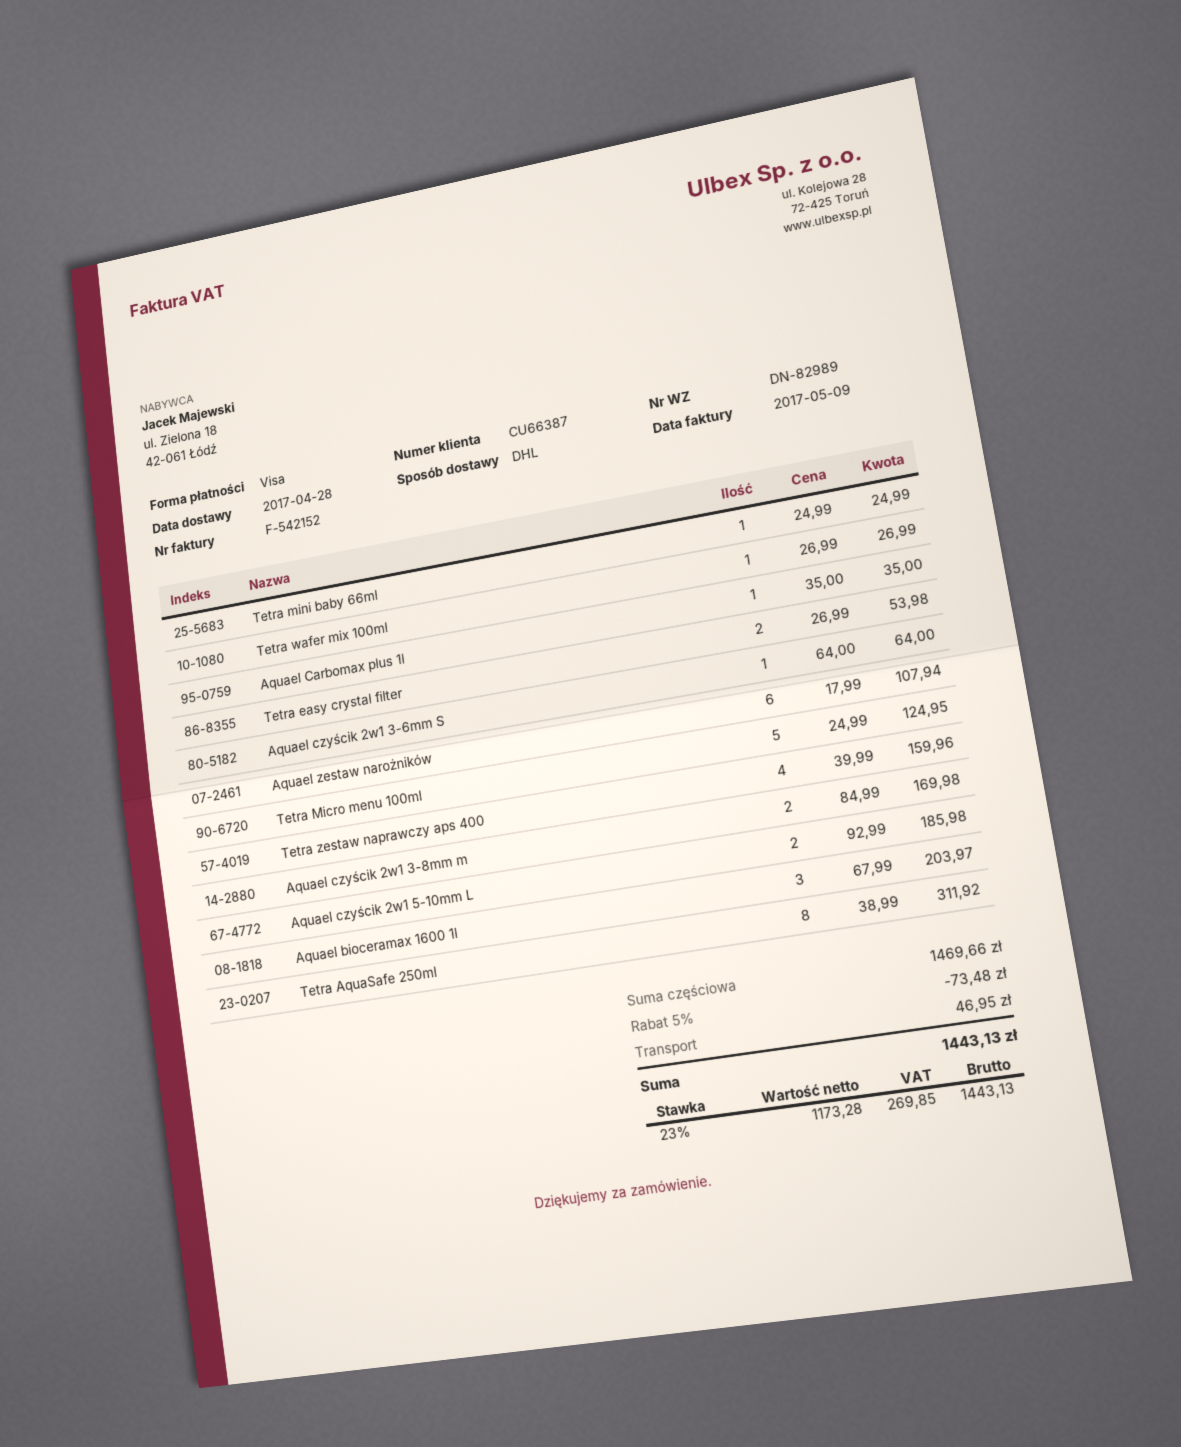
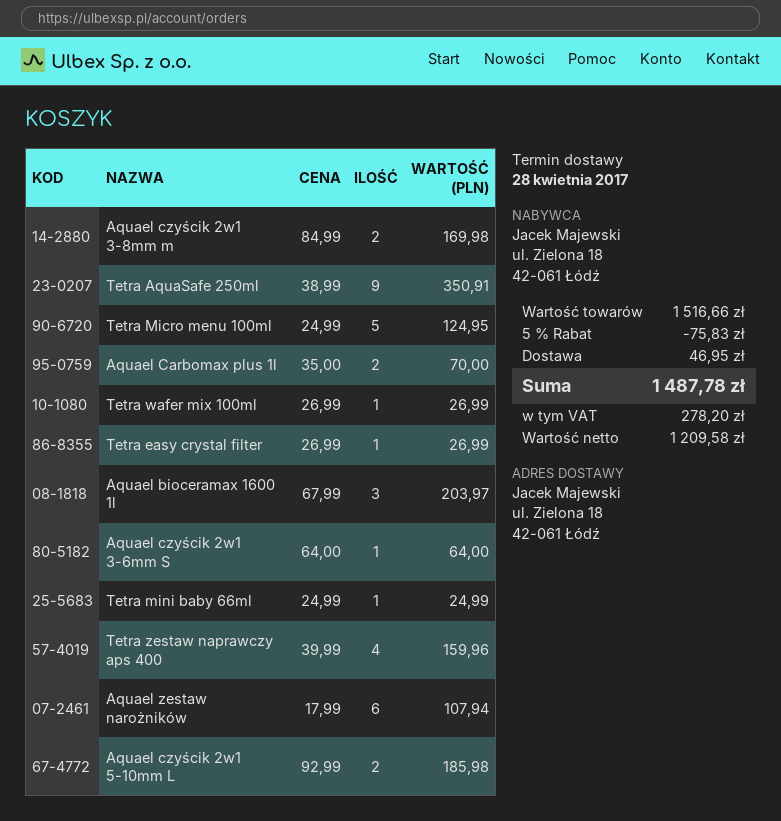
Aquael Carbomax plus 1l: 1 x 35.00 = 35.00 -> 2 x 35.00 = 70.00
Tetra easy crystal filter: 2 x 26.99 = 53.98 -> 1 x 26.99 = 26.99
Tetra AquaSafe 250ml: 8 x 38.99 = 311.92 -> 9 x 38.99 = 350.91
subtotal: 1469.66 -> 1516.66
discount: 5% = 73.48 -> 5% = 75.83
net: 1173.28 -> 1209.58
tax: 269.85 -> 278.20
total: 1443.13 -> 1487.78

